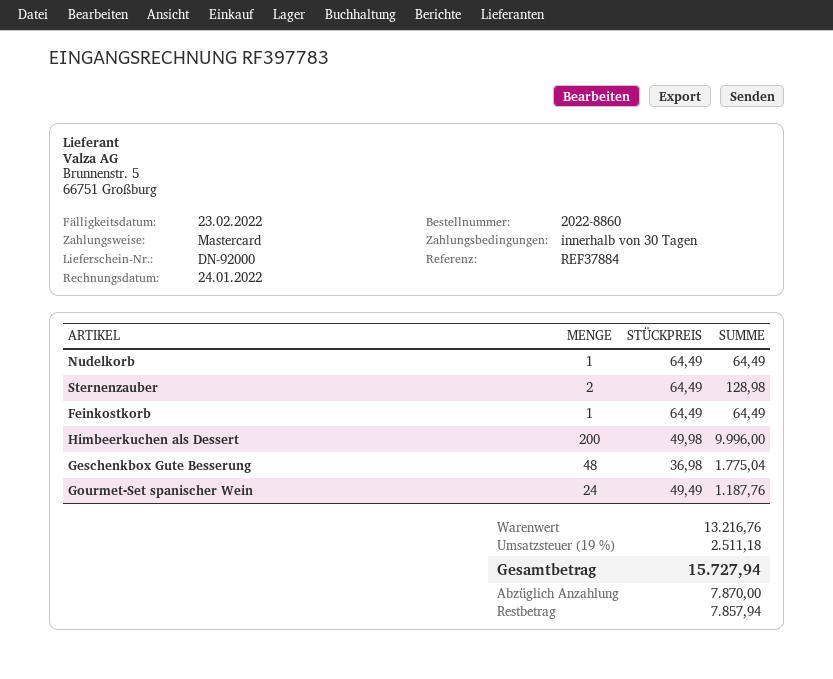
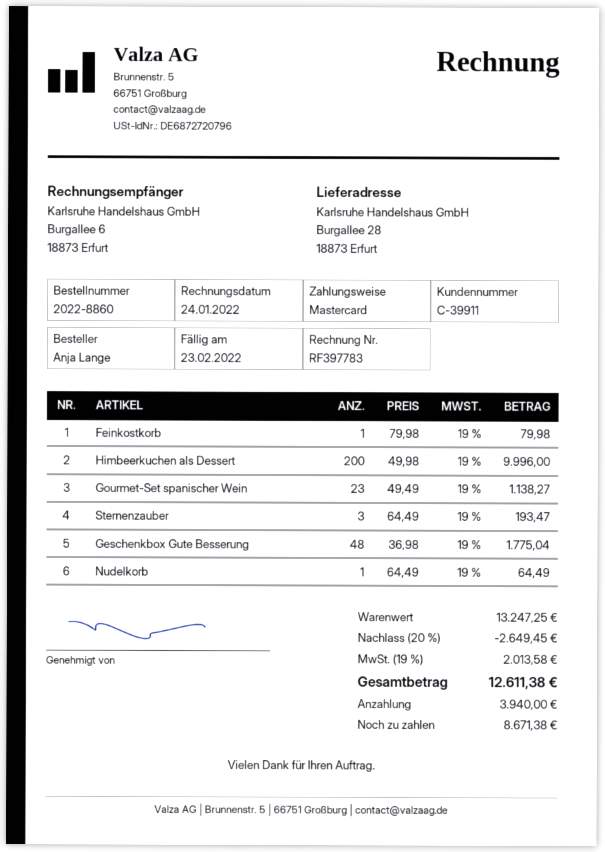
Sternenzauber: 2 x 64.49 = 128.98 -> 3 x 64.49 = 193.47
Feinkostkorb: 1 x 64.49 = 64.49 -> 1 x 79.98 = 79.98
Gourmet-Set spanischer Wein: 24 x 49.49 = 1187.76 -> 23 x 49.49 = 1138.27
subtotal: 13216.76 -> 13247.25
discount: none -> 20% = 2649.45
tax: 19% = 2511.18 -> 19% = 2013.58
total: 15727.94 -> 12611.38
deposit: 7870.00 -> 3940.00
balance: 7857.94 -> 8671.38

